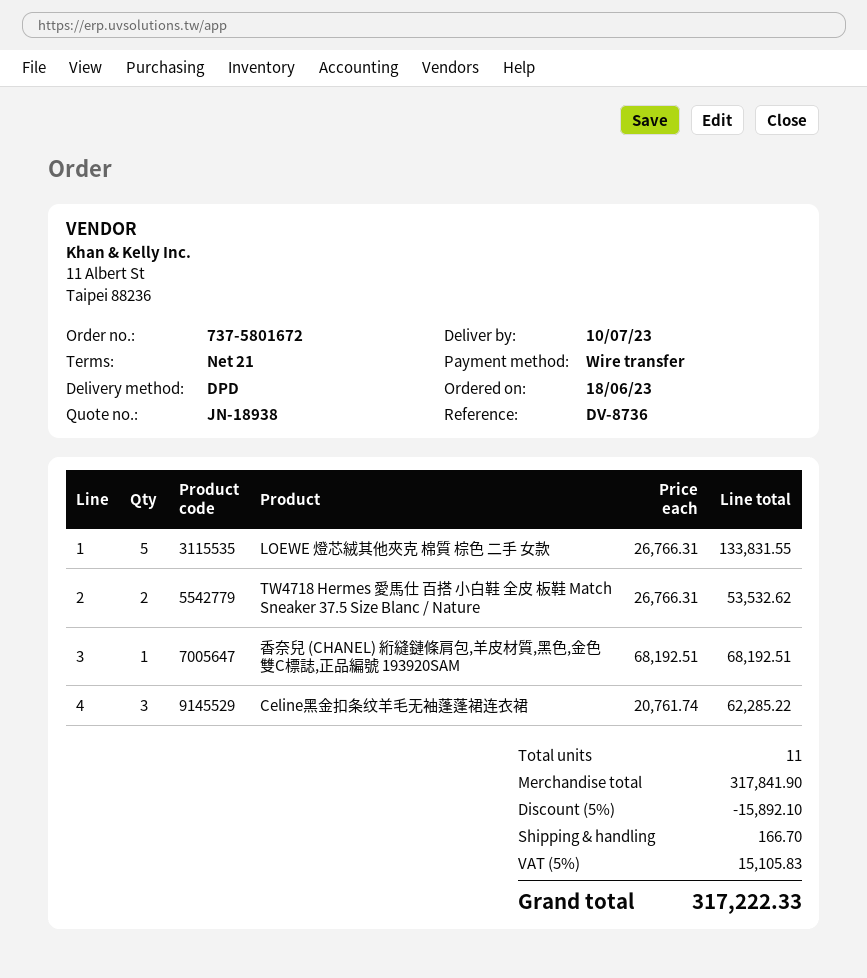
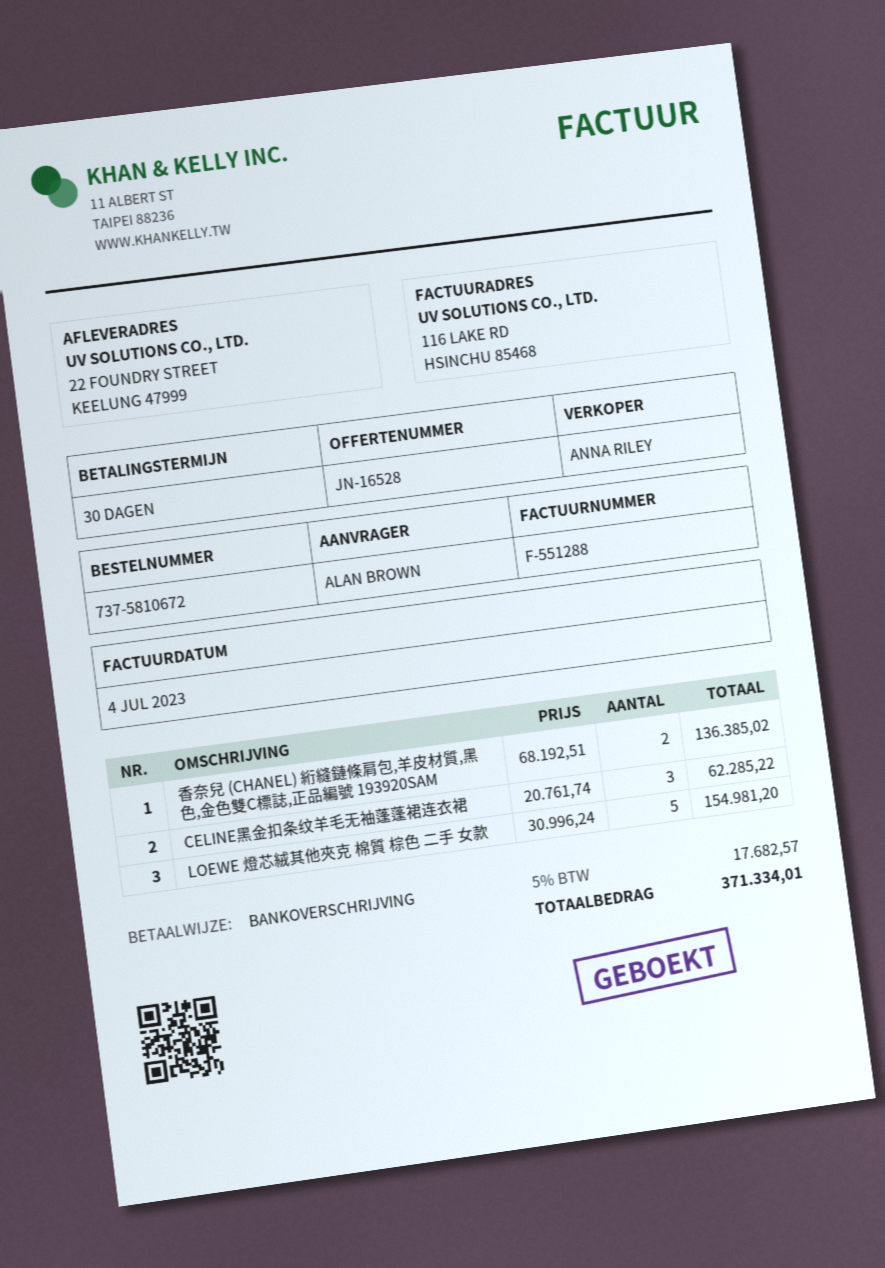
quote number: JN-18938 -> JN-16528
order number: 737-5801672 -> 737-5810672
payment terms: 21 days -> 30 days
LOEWE 燈芯絨其他夾克 棉質 棕色 二手 女款: 5 x 26766.31 = 133831.55 -> 5 x 30996.24 = 154981.20
TW4718 Hermes 愛馬仕 百搭 小白鞋 全皮 板鞋 Match Sneaker 37.5 Size Blanc / Nature: 2 x 26766.31 = 53532.62 -> none
香奈兒 (CHANEL) 絎縫鏈條肩包,羊皮材質,黑色,金色雙C標誌,正品編號 193920SAM: 1 x 68192.51 = 68192.51 -> 2 x 68192.51 = 136385.02
discount: 5% = 15892.10 -> none
shipping: 166.70 -> none
tax: 5% = 15105.83 -> 5% = 17682.57
total: 317222.33 -> 371334.01

